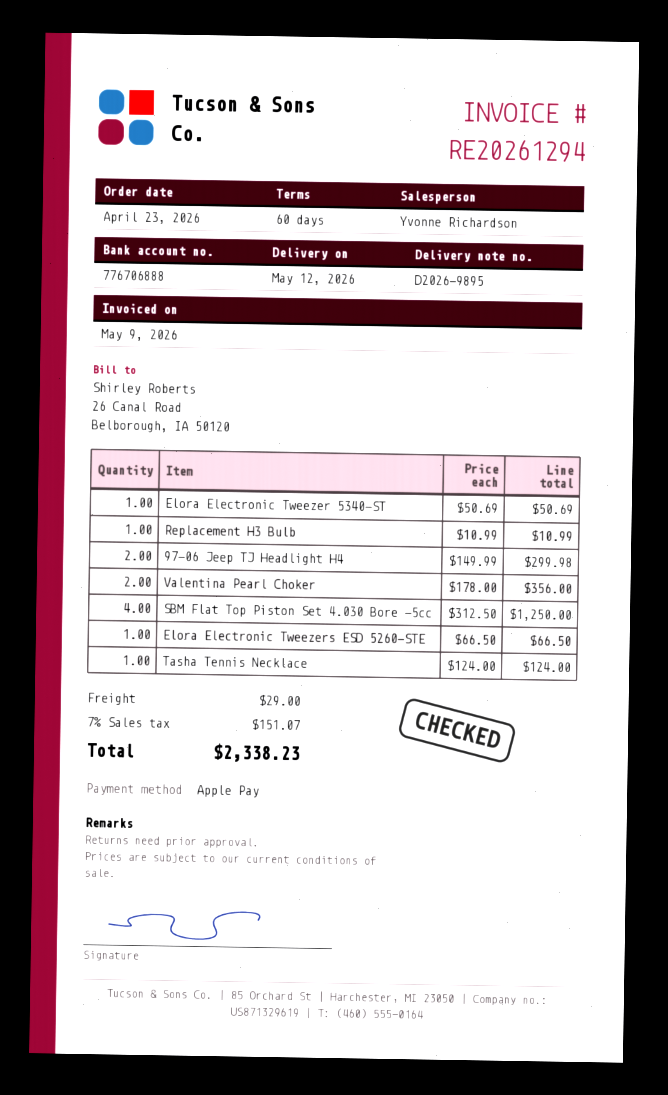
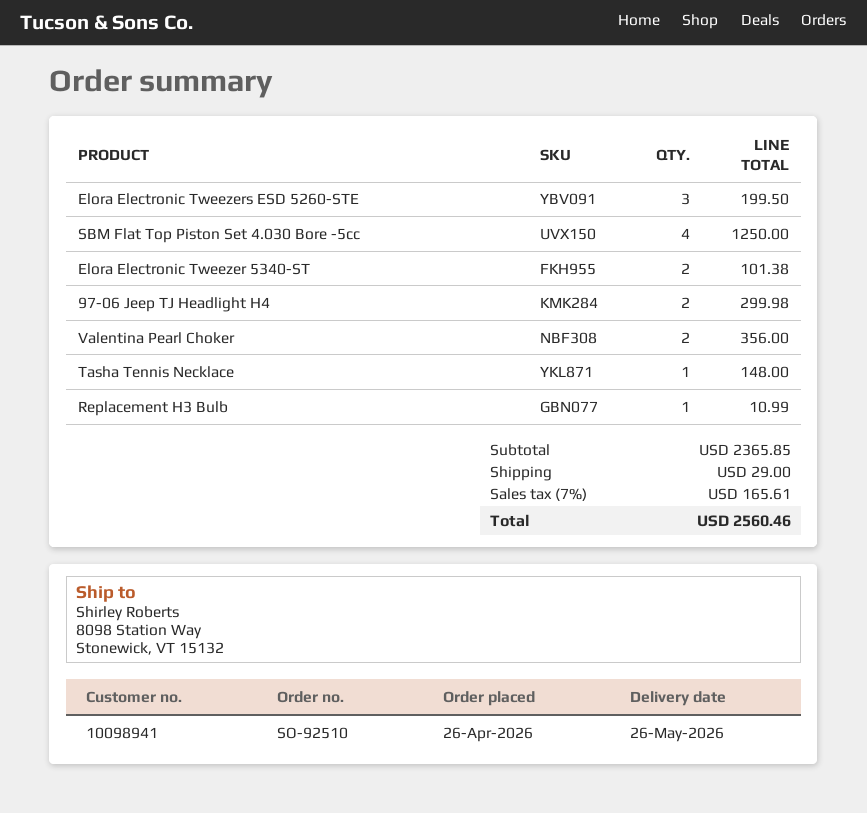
order date: 2026-04-23 -> 2026-04-26
delivery date: 2026-05-12 -> 2026-05-26
Elora Electronic Tweezer 5340-ST: 1 for 50.69 -> 2 for 101.38
Elora Electronic Tweezers ESD 5260-STE: 1 for 66.50 -> 3 for 199.50
Tasha Tennis Necklace: 1 for 124.00 -> 1 for 148.00
tax: 7% = 151.07 -> 7% = 165.61
total: 2338.23 -> 2560.46

